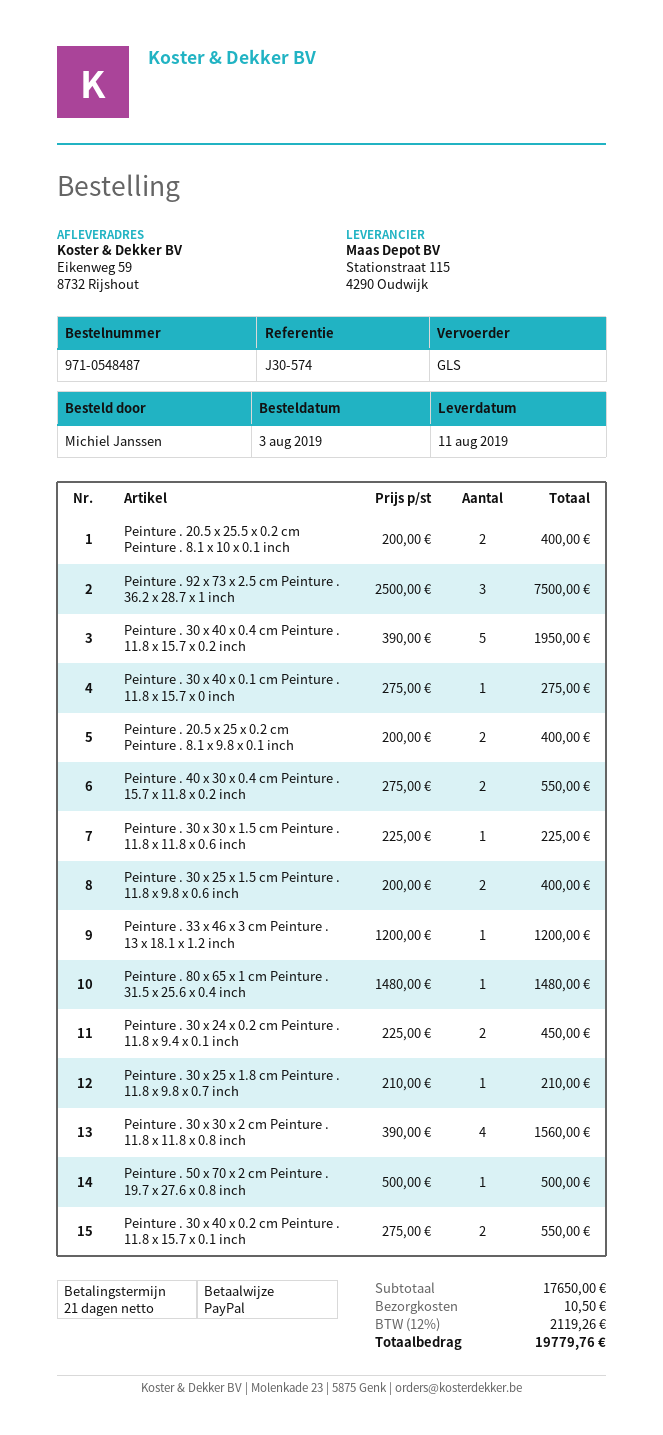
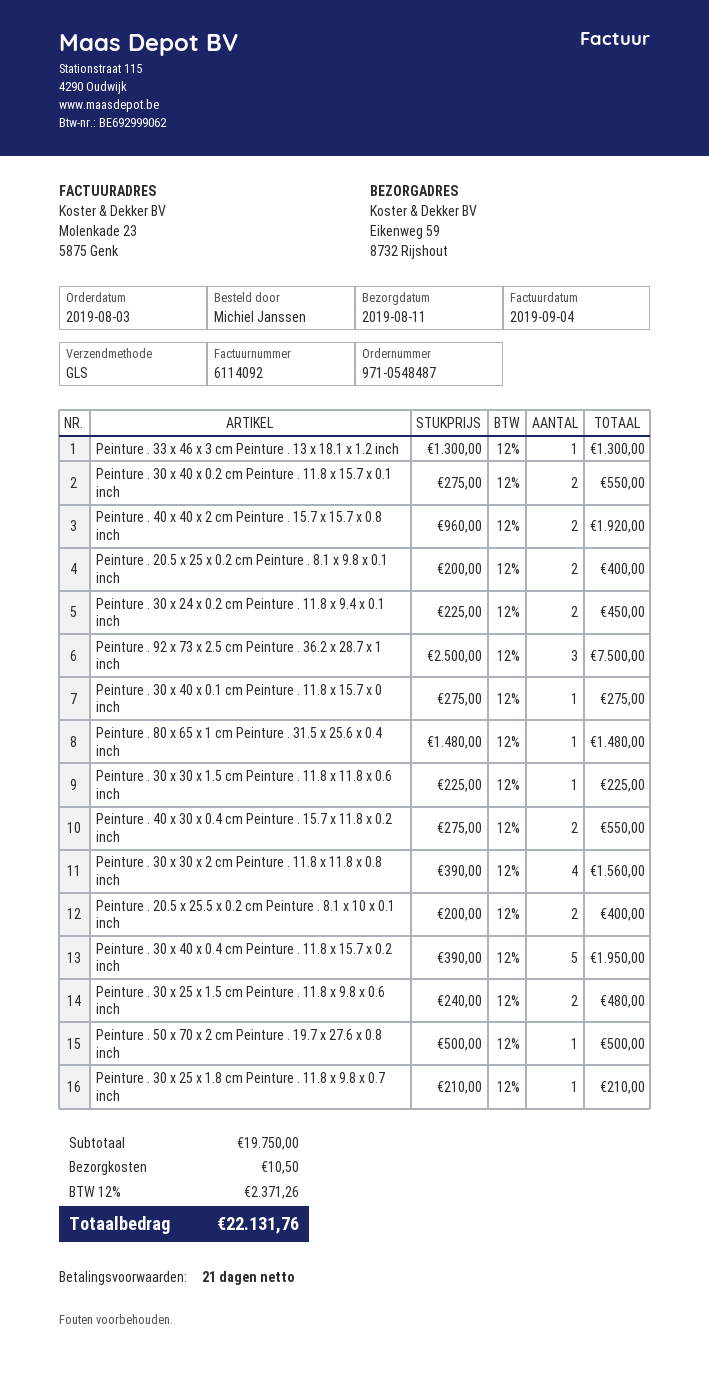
Peinture . 30 x 25 x 1.5 cm Peinture . 11.8 x 9.8 x 0.6 inch: 2 x 200.00 = 400.00 -> 2 x 240.00 = 480.00
Peinture . 33 x 46 x 3 cm Peinture . 13 x 18.1 x 1.2 inch: 1 x 1200.00 = 1200.00 -> 1 x 1300.00 = 1300.00
Peinture . 40 x 40 x 2 cm Peinture . 15.7 x 15.7 x 0.8 inch: none -> 2 x 960.00 = 1920.00
subtotal: 17650.00 -> 19750.00
tax: 12% = 2119.26 -> 12% = 2371.26
total: 19779.76 -> 22131.76

